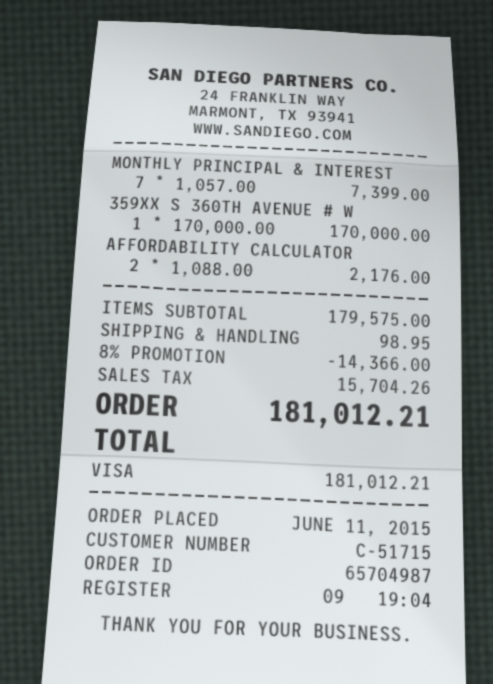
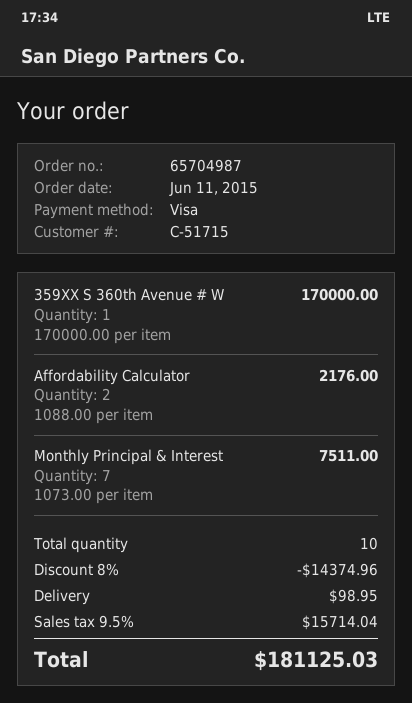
MONTHLY PRINCIPAL & INTEREST: 7 x 1057.00 = 7399.00 -> 7 x 1073.00 = 7511.00
discount: 8% = 14366.00 -> 8% = 14374.96
tax: 15704.26 -> 15714.04
total: 181012.21 -> 181125.03

